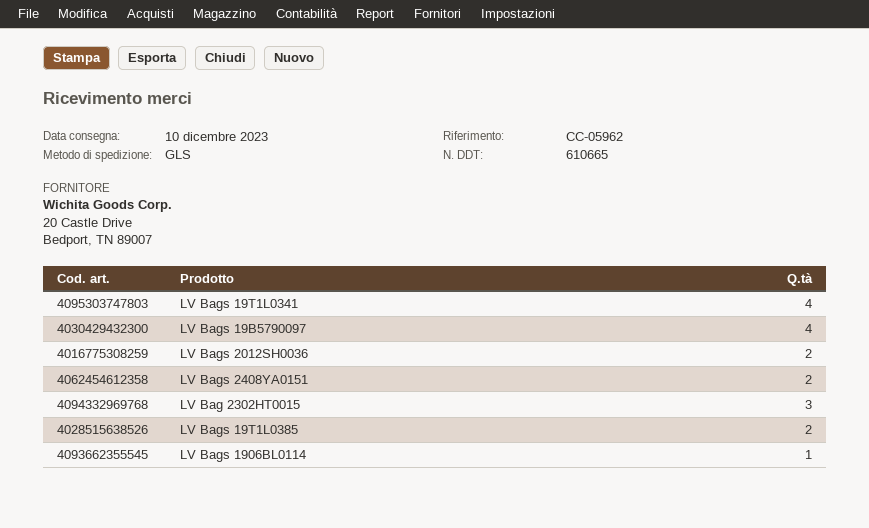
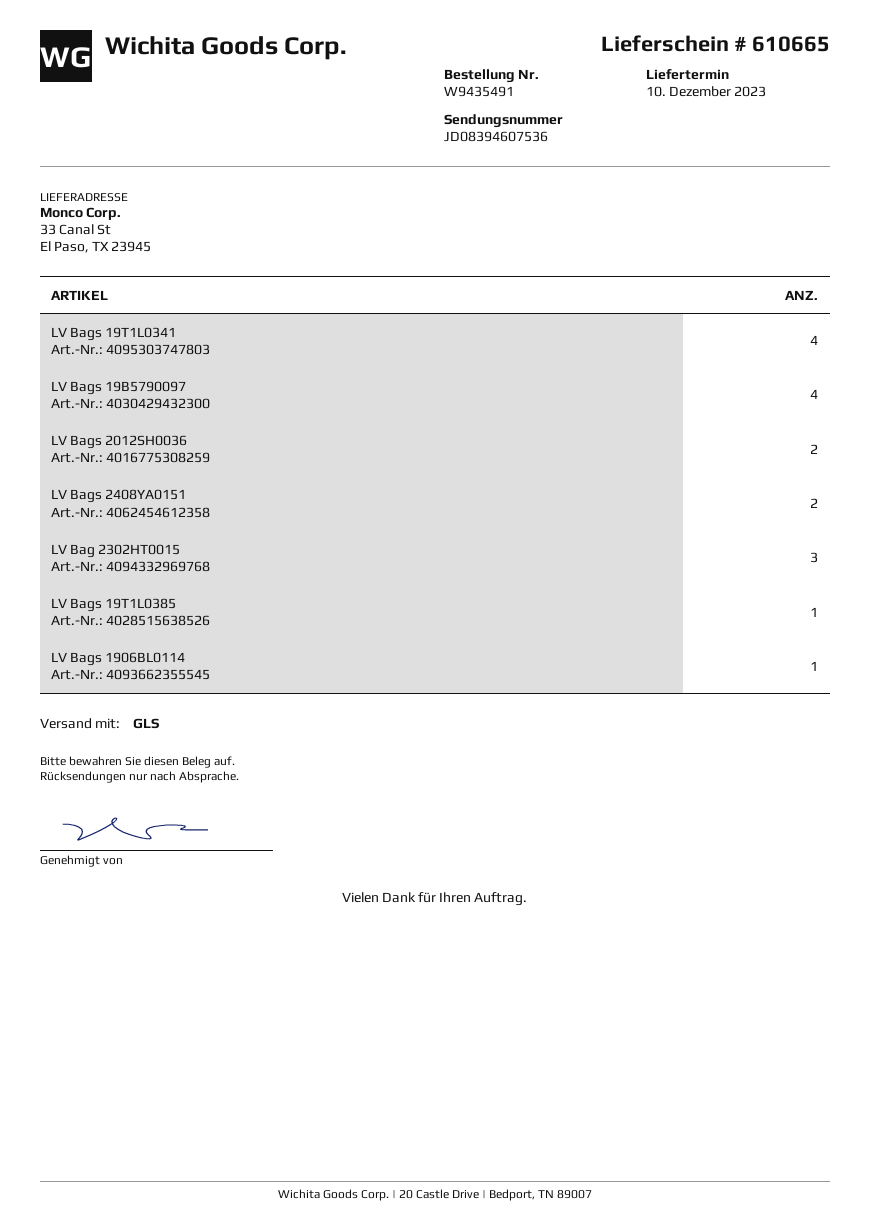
LV Bags 19T1L0385: 2 -> 1

